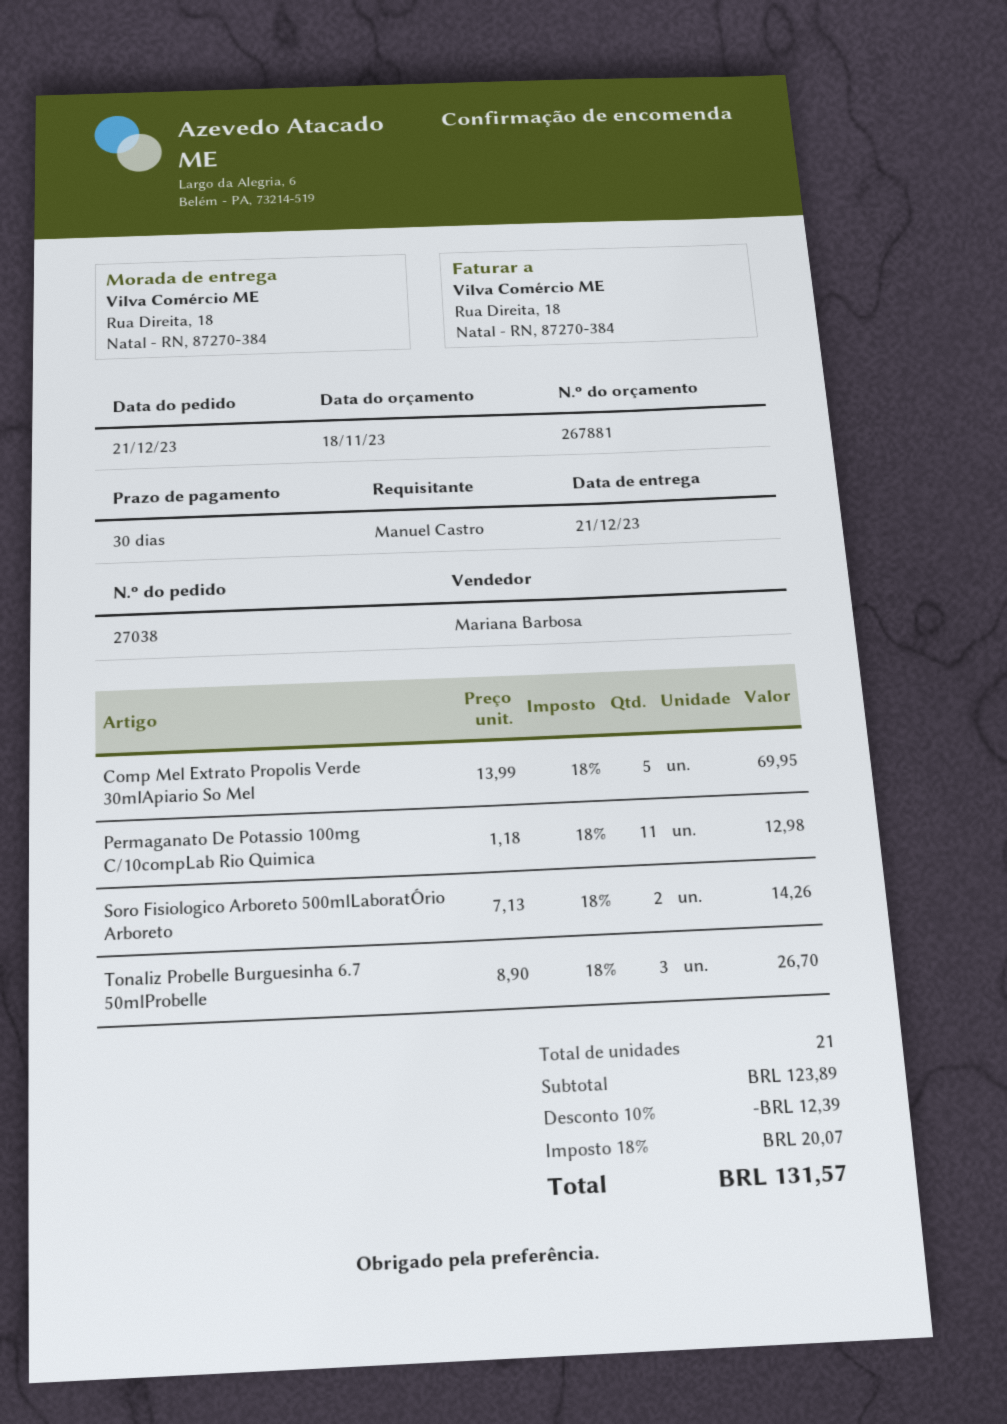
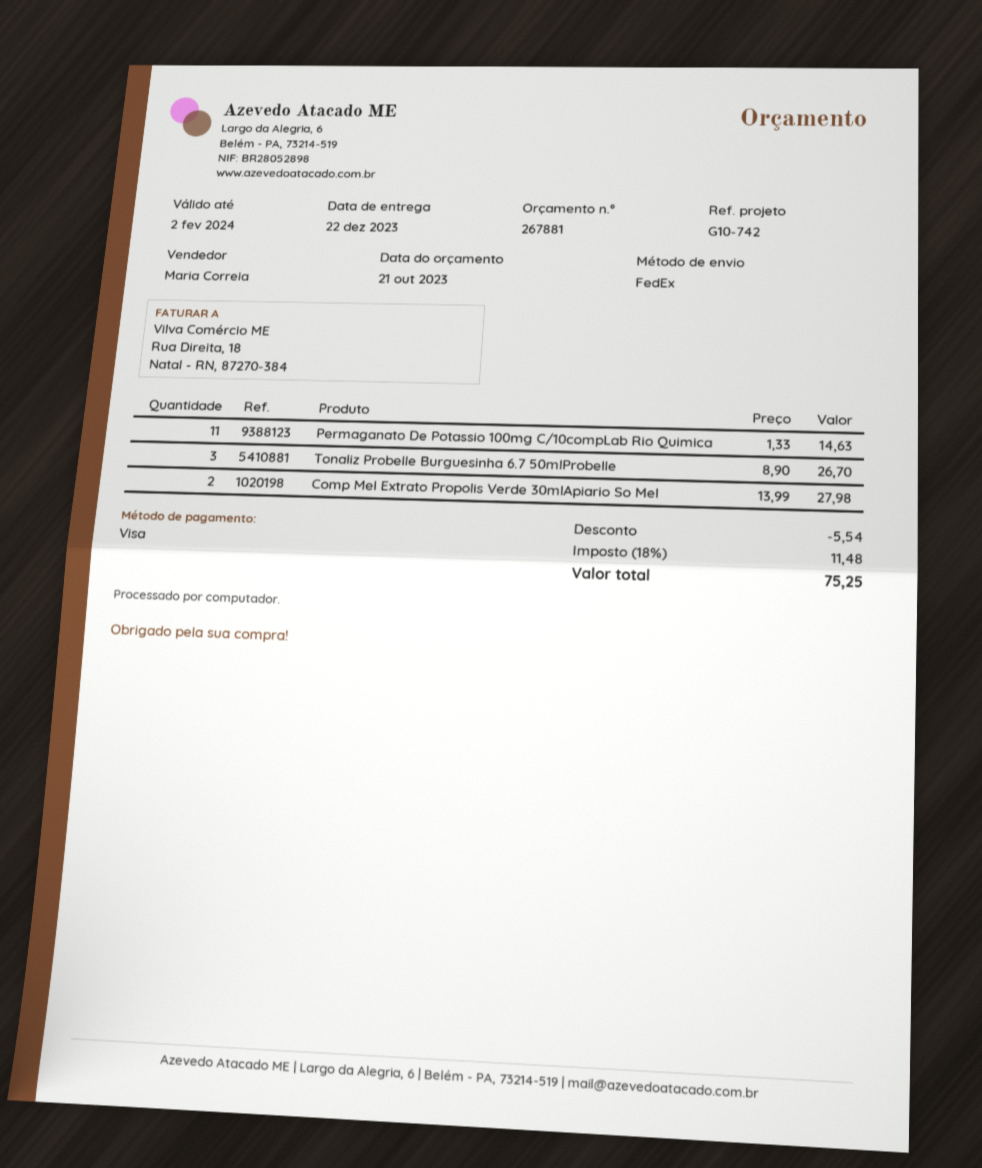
quote date: 2023-11-18 -> 2023-10-21
delivery date: 2023-12-21 -> 2023-12-22
sales rep: Mariana Barbosa -> Maria Correia
Comp Mel Extrato Propolis Verde 30mlApiario So Mel: 5 x 13.99 = 69.95 -> 2 x 13.99 = 27.98
Permaganato De Potassio 100mg C/10compLab Rio Quimica: 11 x 1.18 = 12.98 -> 11 x 1.33 = 14.63
Soro Fisiologico Arboreto 500mlLaboratÓrio Arboreto: 2 x 7.13 = 14.26 -> none
discount: 12.39 -> 5.54
tax: 18% = 20.07 -> 18% = 11.48
total: 131.57 -> 75.25

